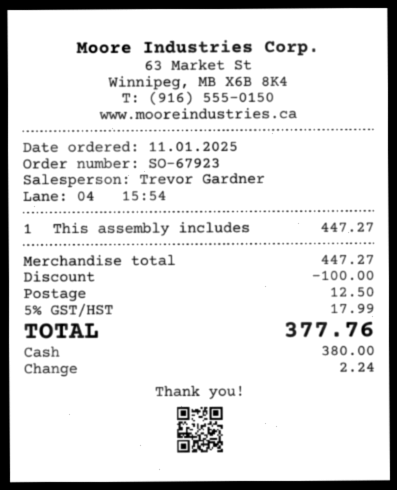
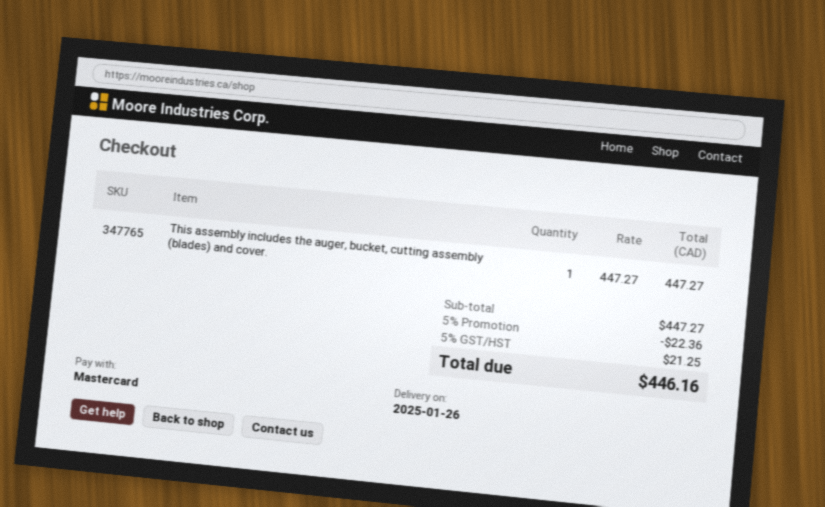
payment method: cash -> Mastercard
discount: 100.00 -> 22.36
shipping: 12.50 -> none
tax: 5% = 17.99 -> 5% = 21.25
total: 377.76 -> 446.16

